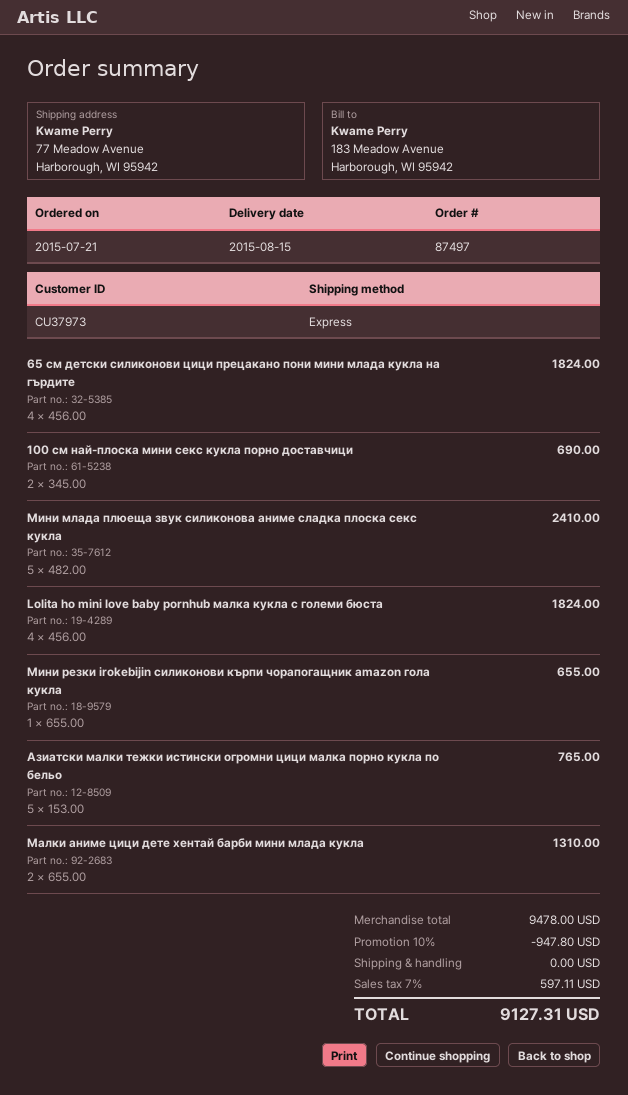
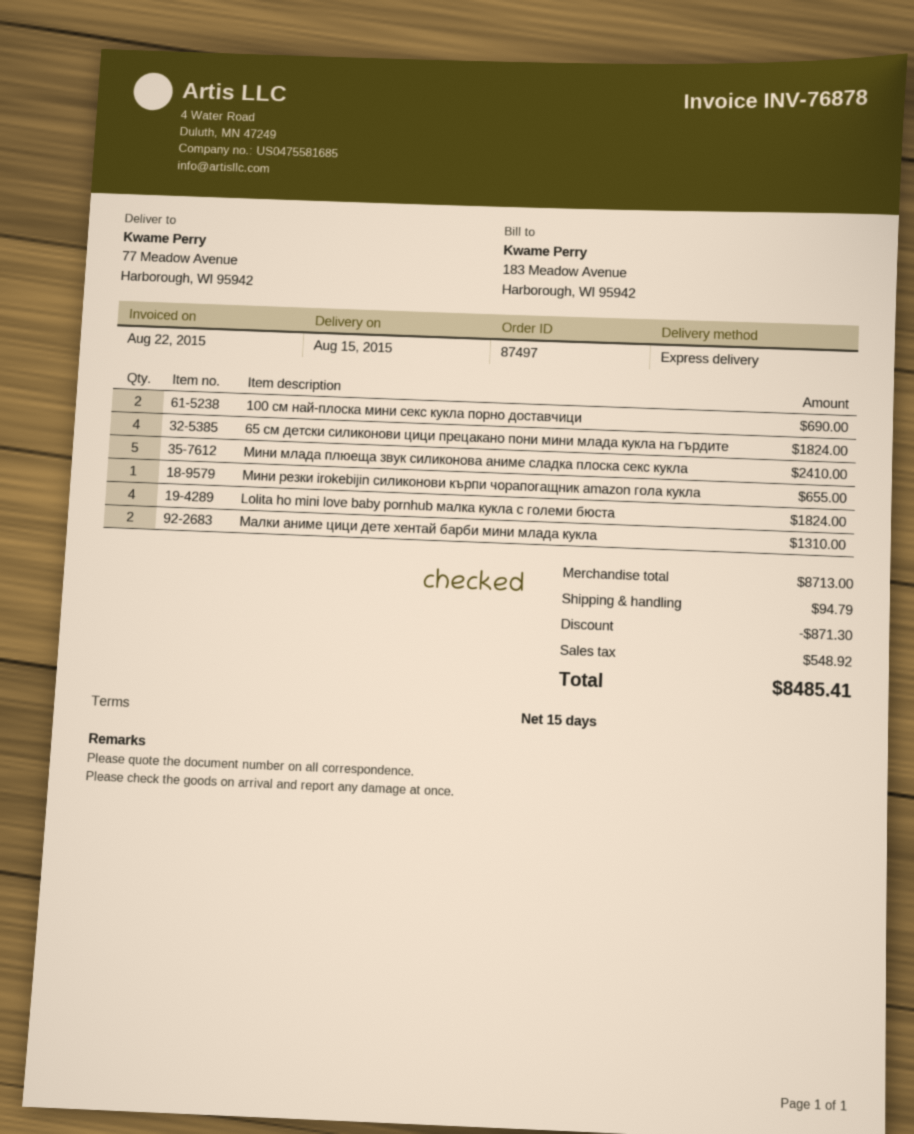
Азиатски малки тежки истински огромни цици малка порно кукла по бельо: 5 for 765.00 -> none
subtotal: 9478.00 -> 8713.00
discount: 947.80 -> 871.30
shipping: 0.00 -> 94.79
tax: 597.11 -> 548.92
total: 9127.31 -> 8485.41

